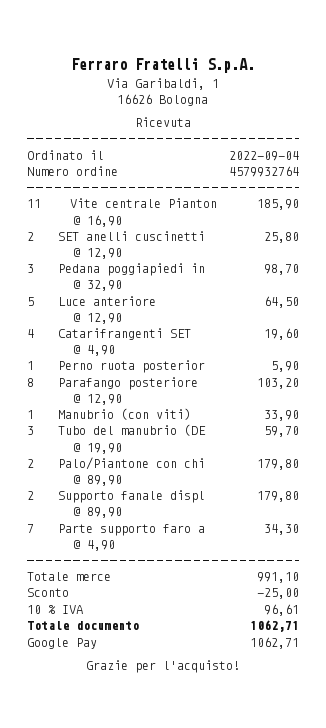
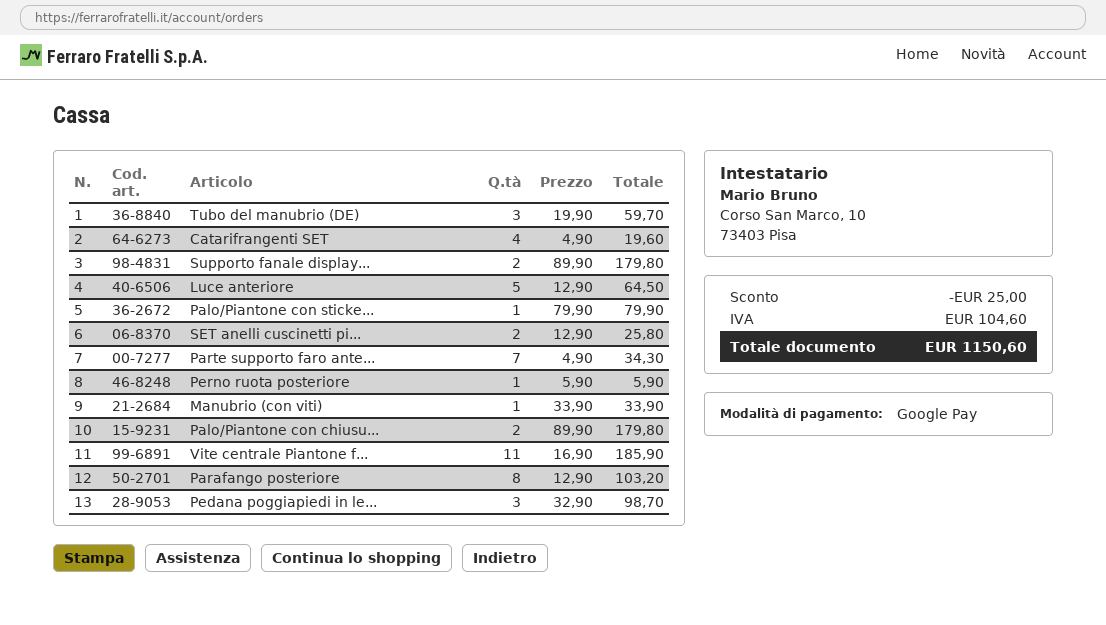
Palo/Piantone con sticke...: none -> 1 x 79.90 = 79.90
tax: 96.61 -> 104.60
total: 1062.71 -> 1150.60

